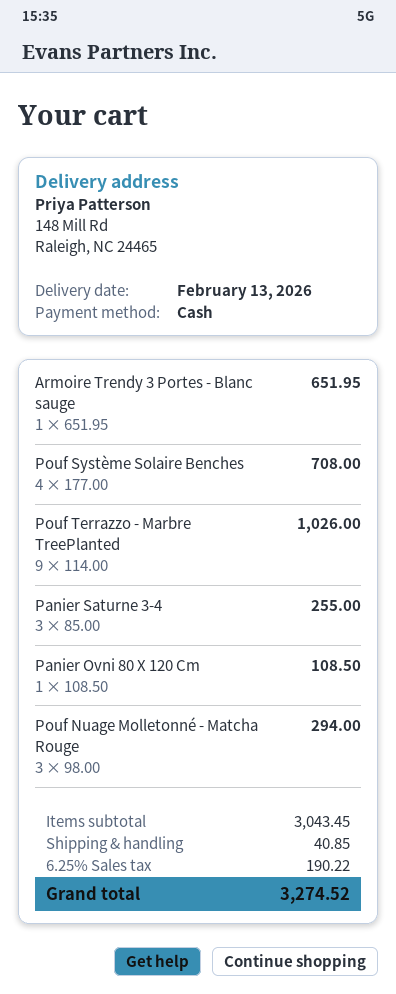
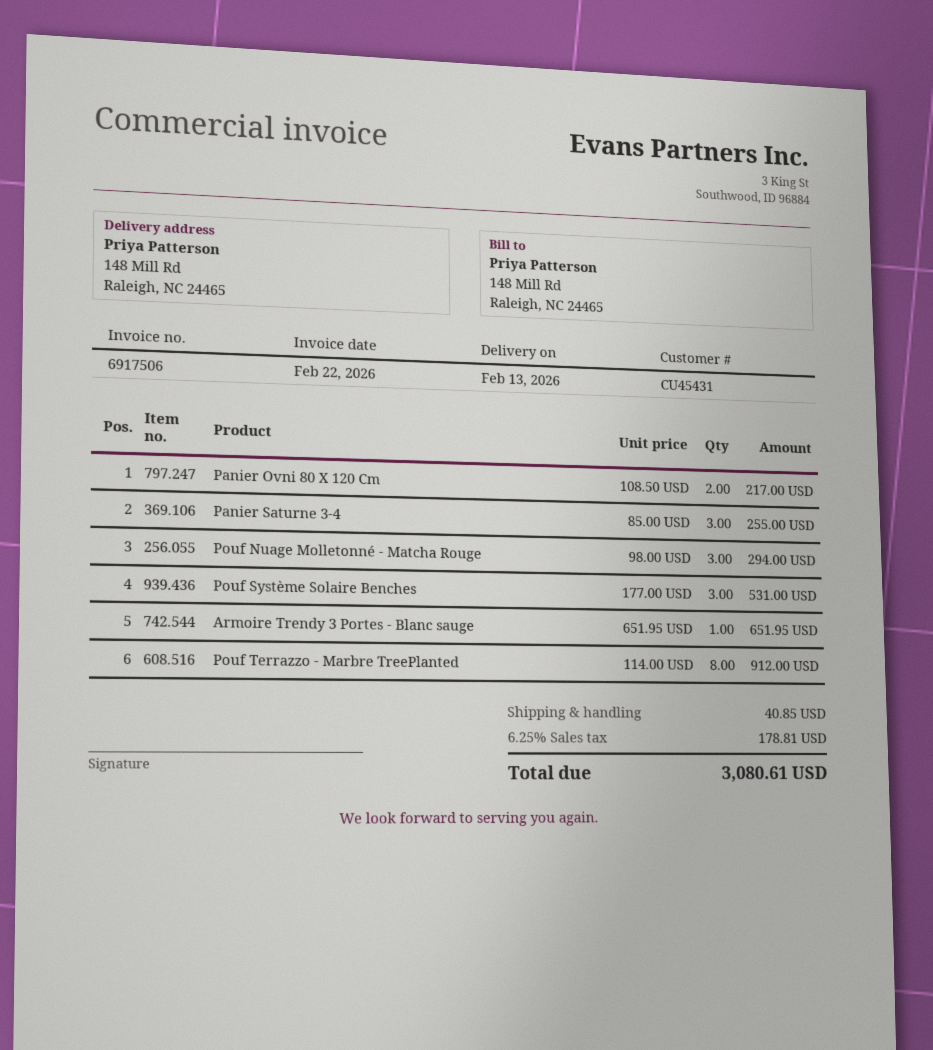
Pouf Système Solaire Benches: 4 x 177.00 = 708.00 -> 3 x 177.00 = 531.00
Pouf Terrazzo - Marbre TreePlanted: 9 x 114.00 = 1026.00 -> 8 x 114.00 = 912.00
Panier Ovni 80 X 120 Cm: 1 x 108.50 = 108.50 -> 2 x 108.50 = 217.00
tax: 6.25% = 190.22 -> 6.25% = 178.81
total: 3274.52 -> 3080.61

